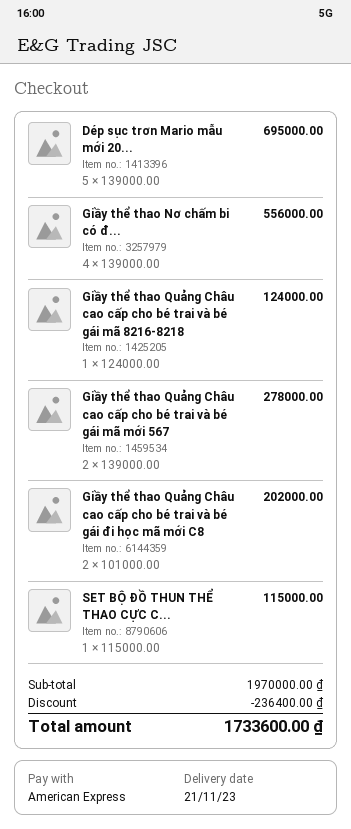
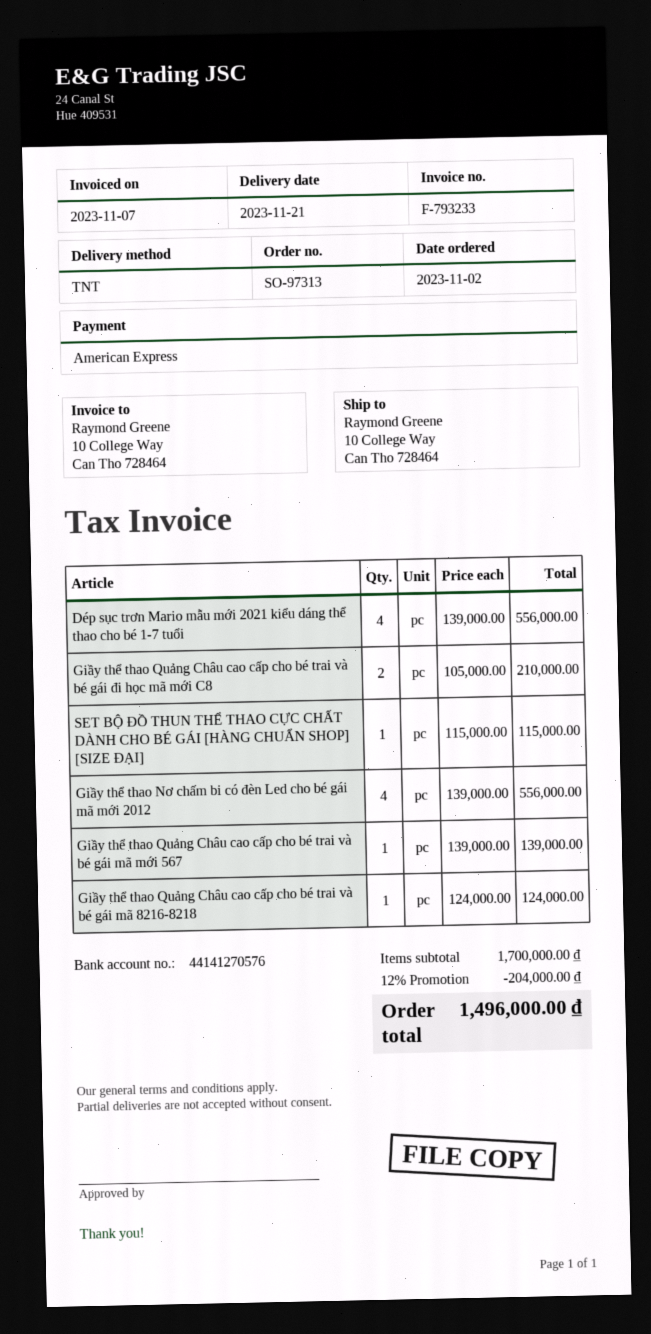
Dép sục trơn Mario mẫu mới 20...: 5 x 139000.00 = 695000.00 -> 4 x 139000.00 = 556000.00
Giầy thể thao Quảng Châu cao cấp cho bé trai và bé gái mã mới 567: 2 x 139000.00 = 278000.00 -> 1 x 139000.00 = 139000.00
Giầy thể thao Quảng Châu cao cấp cho bé trai và bé gái đi học mã mới C8: 2 x 101000.00 = 202000.00 -> 2 x 105000.00 = 210000.00
subtotal: 1970000.00 -> 1700000.00
discount: 236400.00 -> 204000.00
total: 1733600.00 -> 1496000.00

